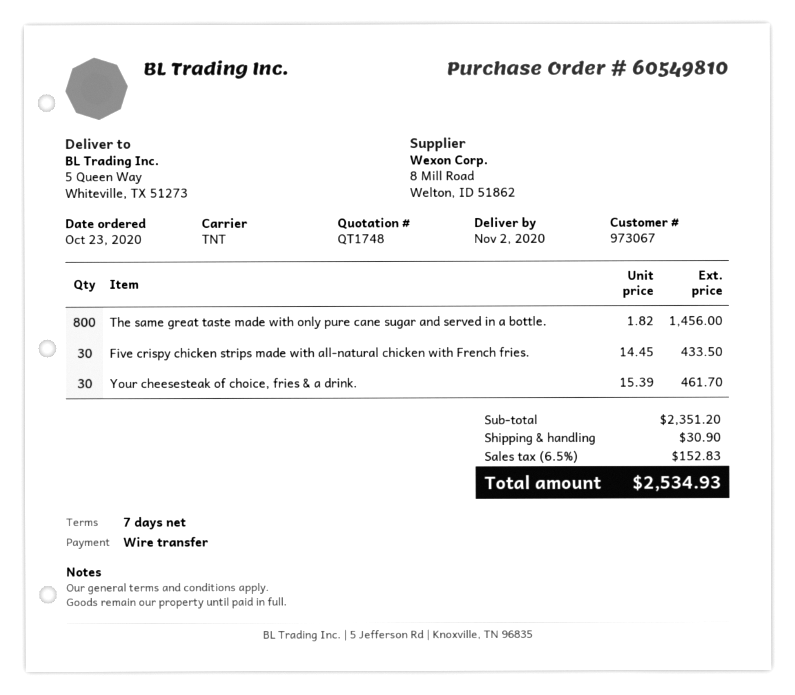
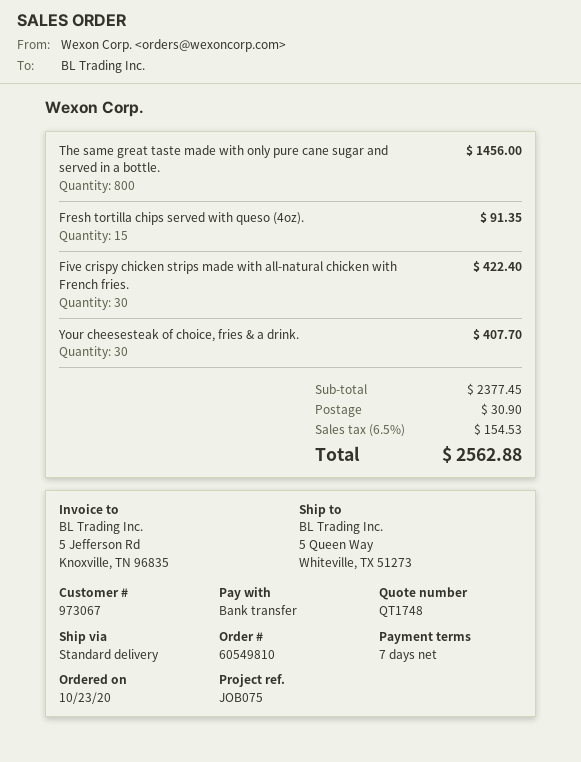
shipping method: TNT -> standard
Five crispy chicken strips made with all-natural chicken with French fries.: 30 for 433.50 -> 30 for 422.40
Your cheesesteak of choice, fries & a drink.: 30 for 461.70 -> 30 for 407.70
Fresh tortilla chips served with queso (4oz).: none -> 15 for 91.35
subtotal: 2351.20 -> 2377.45
tax: 6.5% = 152.83 -> 6.5% = 154.53
total: 2534.93 -> 2562.88

